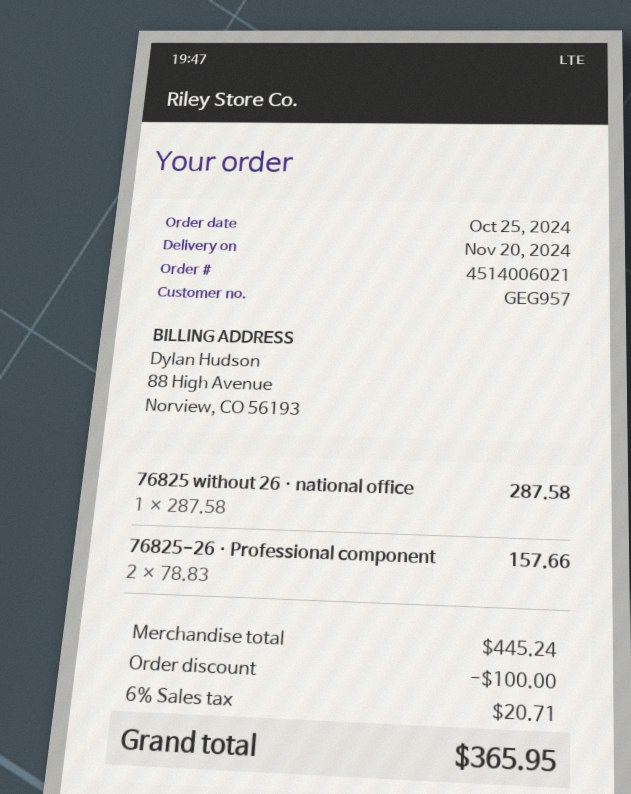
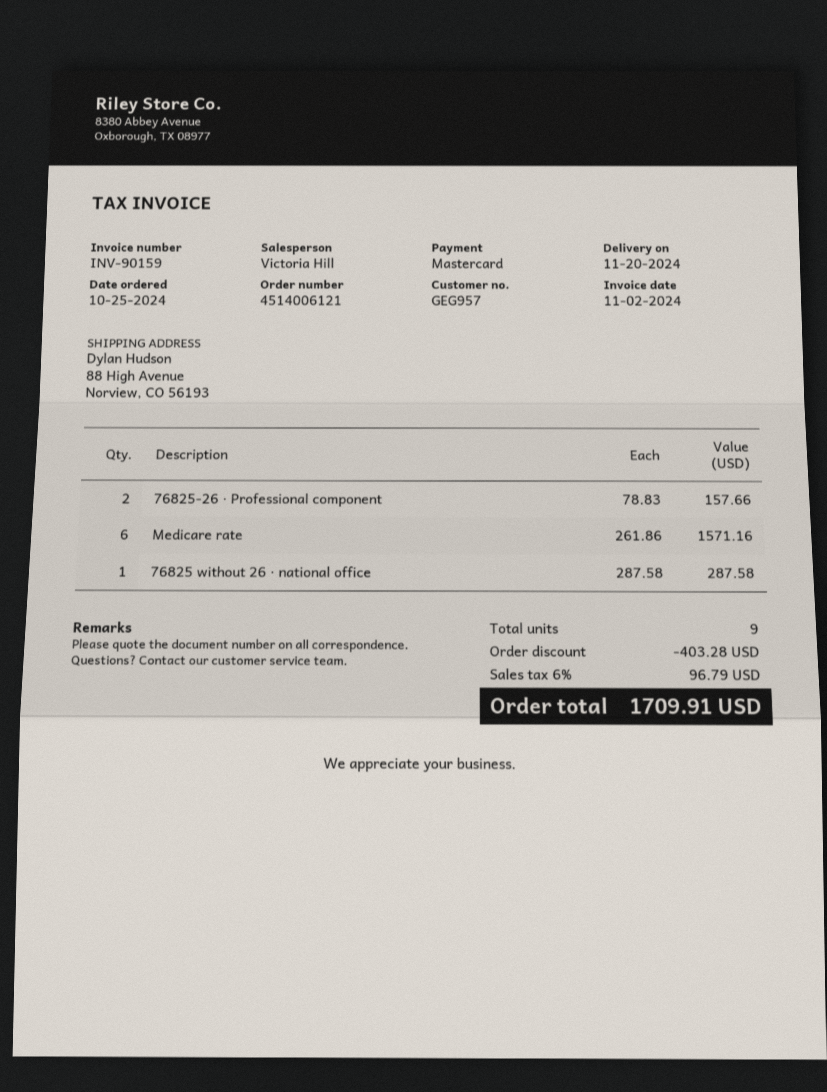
order number: 4514006021 -> 4514006121
Medicare rate: none -> 6 x 261.86 = 1571.16
discount: 100.00 -> 403.28
tax: 6% = 20.71 -> 6% = 96.79
total: 365.95 -> 1709.91

